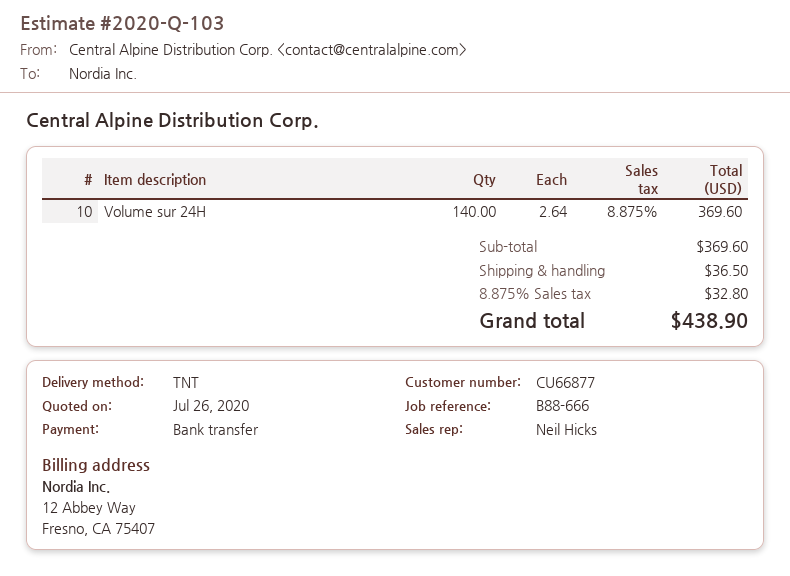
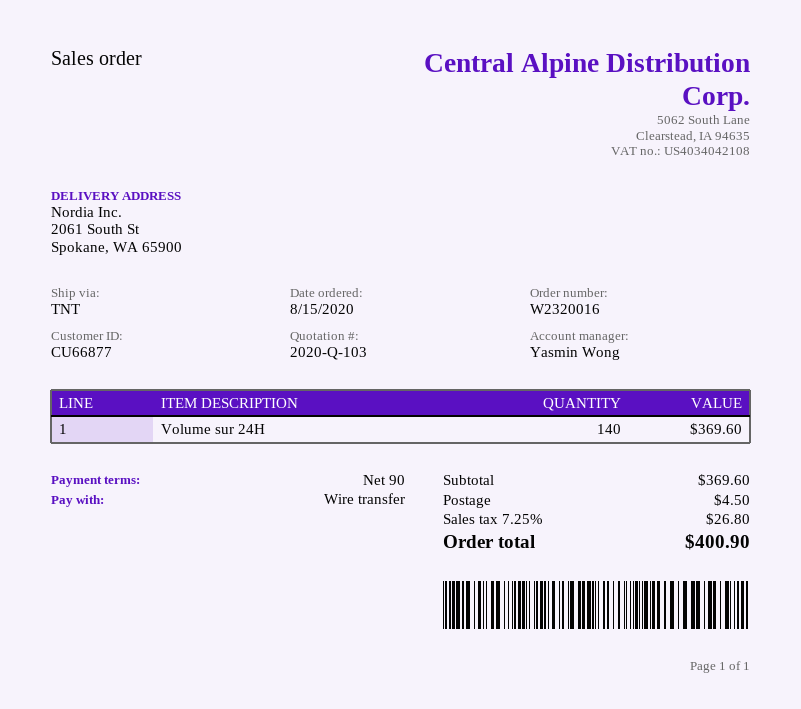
sales rep: Neil Hicks -> Yasmin Wong
shipping: 36.50 -> 4.50
tax: 8.875% = 32.80 -> 7.25% = 26.80
total: 438.90 -> 400.90

